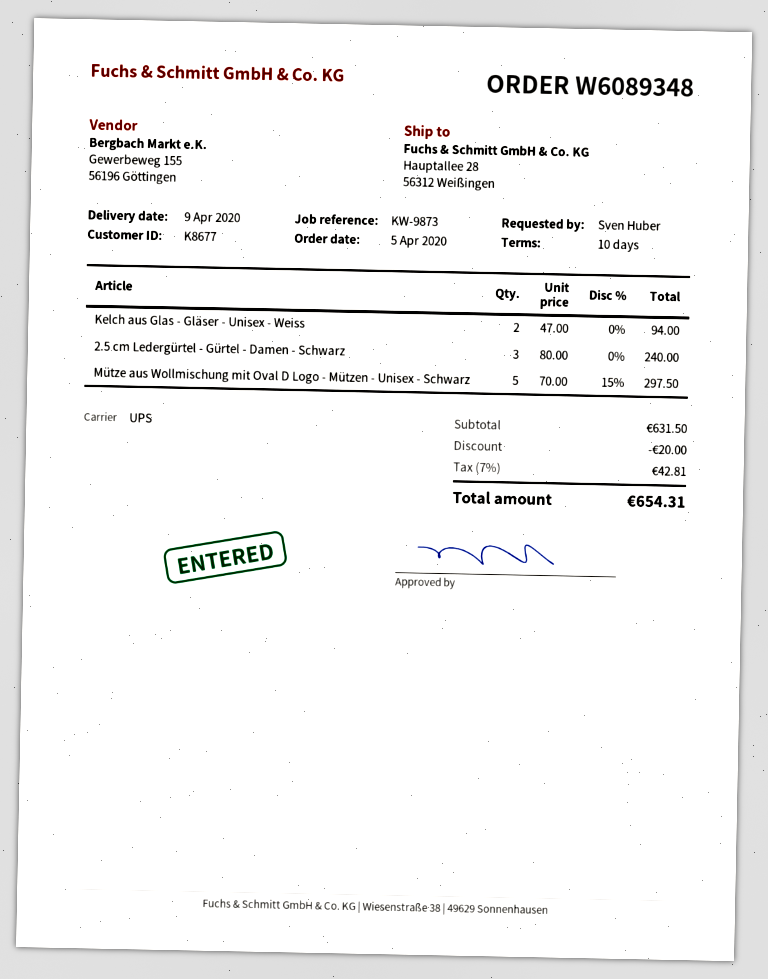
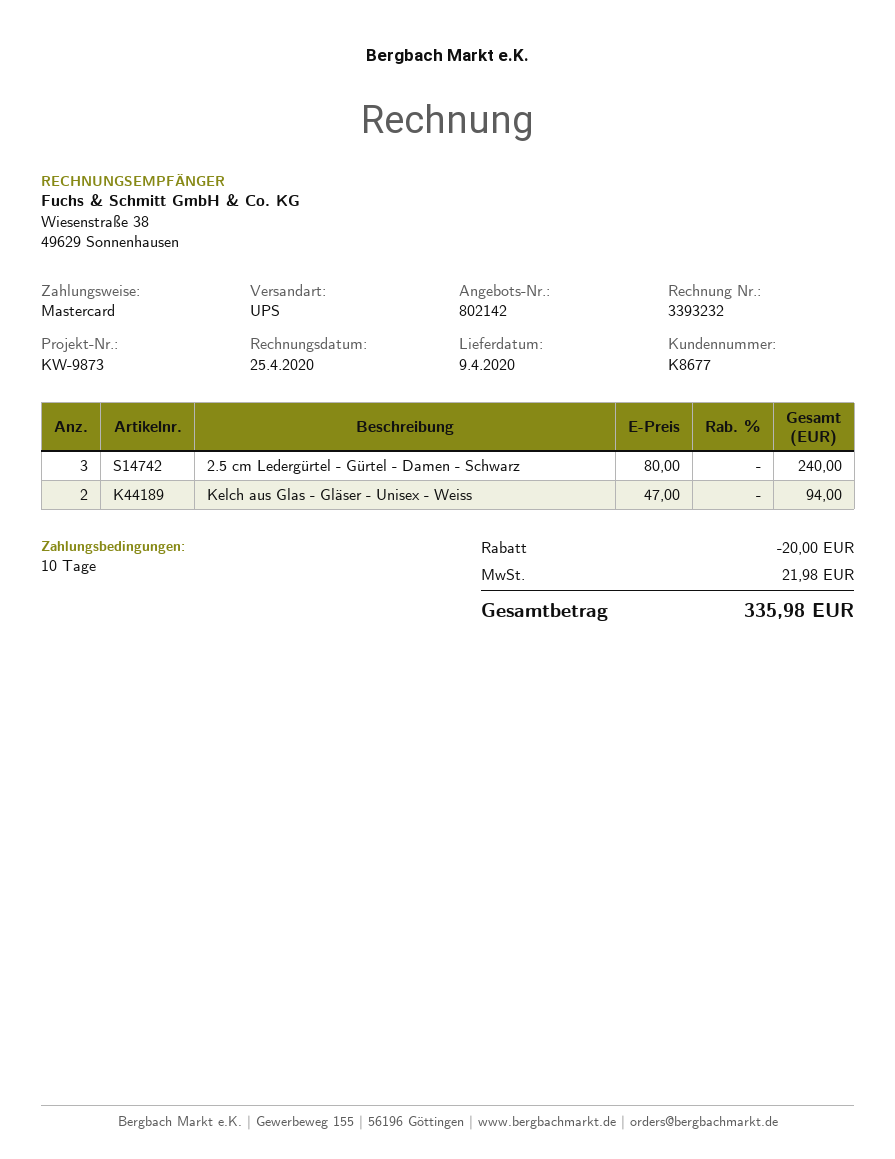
Mütze aus Wollmischung mit Oval D Logo - Mützen - Unisex - Schwarz: 5 x 70.00 - 15% = 297.50 -> none
tax: 42.81 -> 21.98
total: 654.31 -> 335.98

